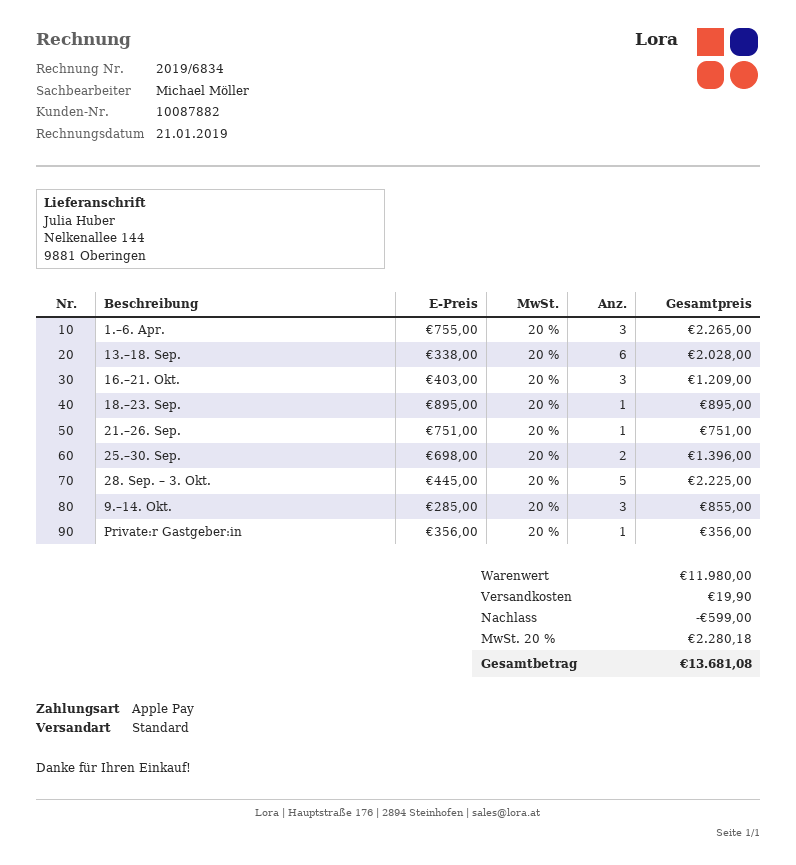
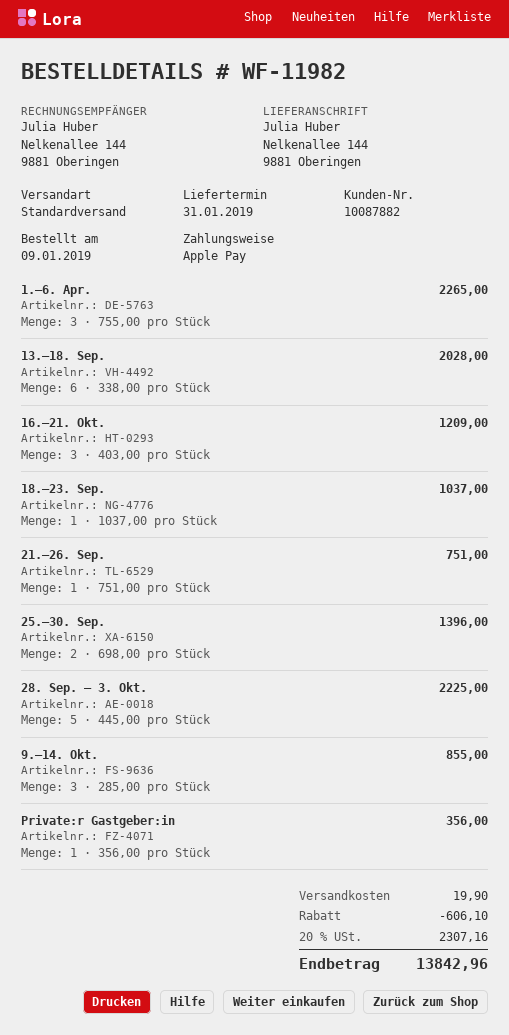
18.–23. Sep.: 1 x 895.00 = 895.00 -> 1 x 1037.00 = 1037.00
discount: 599.00 -> 606.10
tax: 20% = 2280.18 -> 20% = 2307.16
total: 13681.08 -> 13842.96

